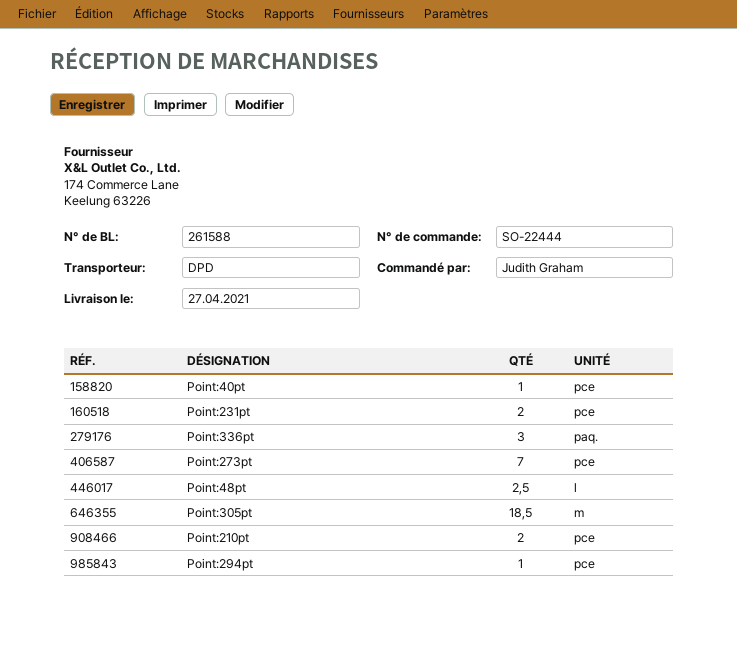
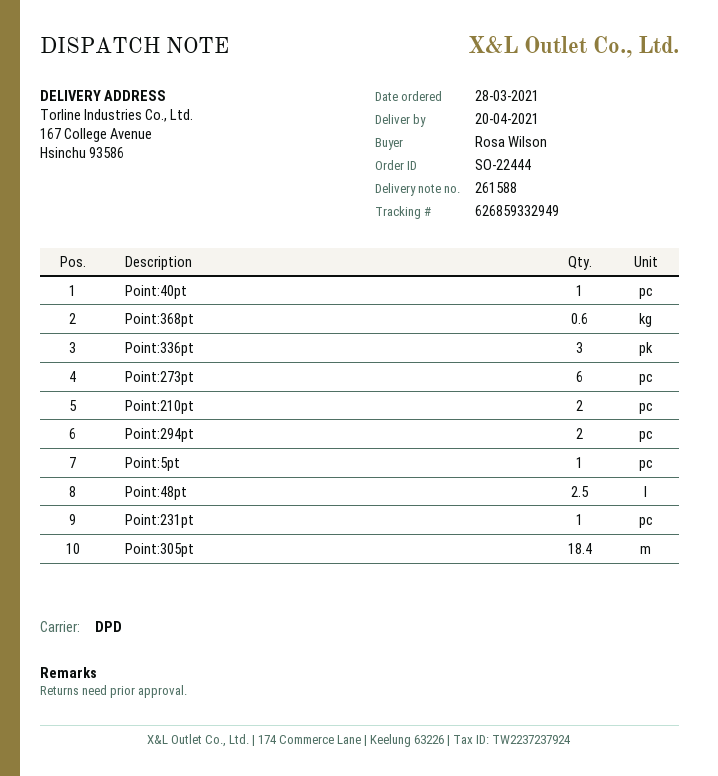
delivery date: 2021-04-27 -> 2021-04-20
ordered by: Judith Graham -> Rosa Wilson
Point:231pt: 2 -> 1
Point:273pt: 7 -> 6
Point:305pt: 18.5 -> 18.4
Point:294pt: 1 -> 2
Point:368pt: none -> 0.6
Point:5pt: none -> 1

